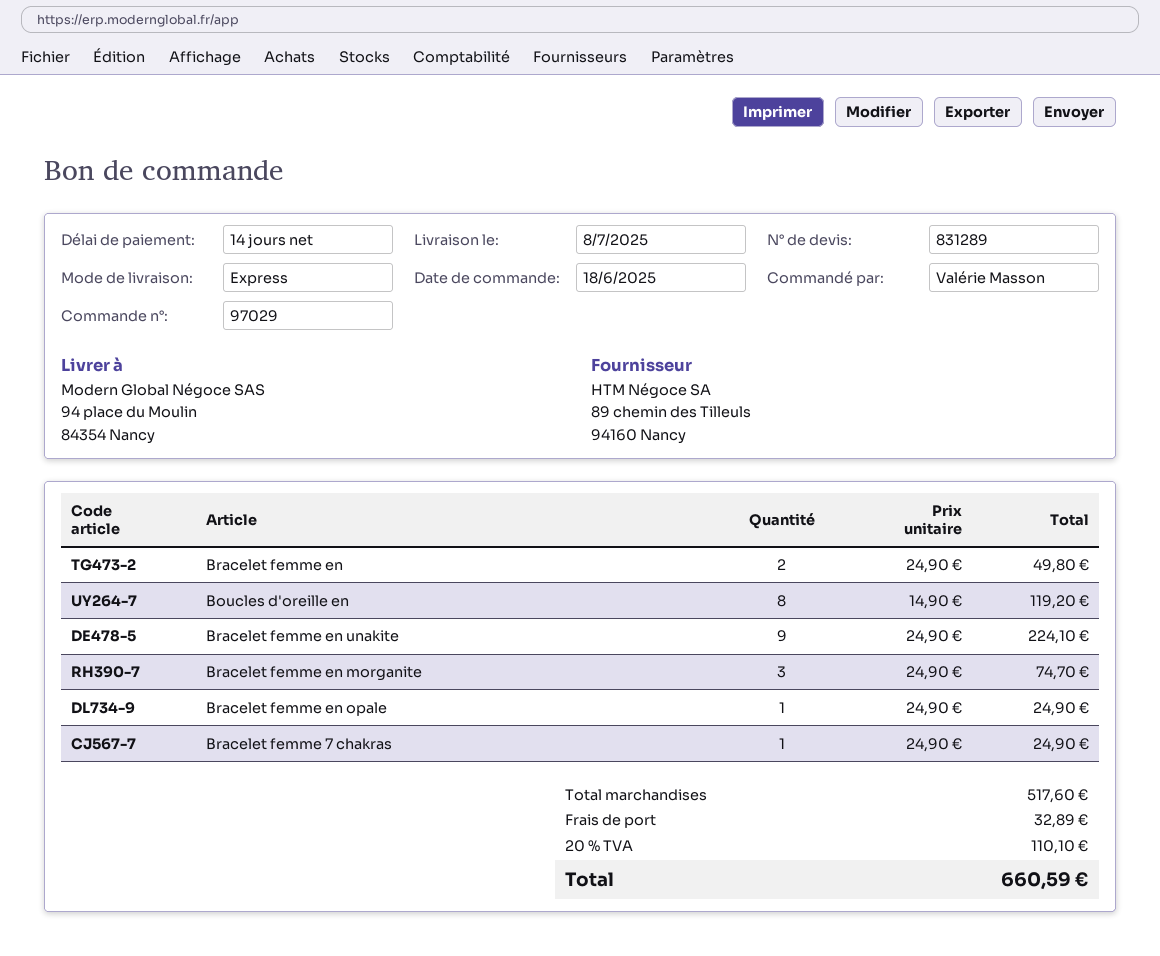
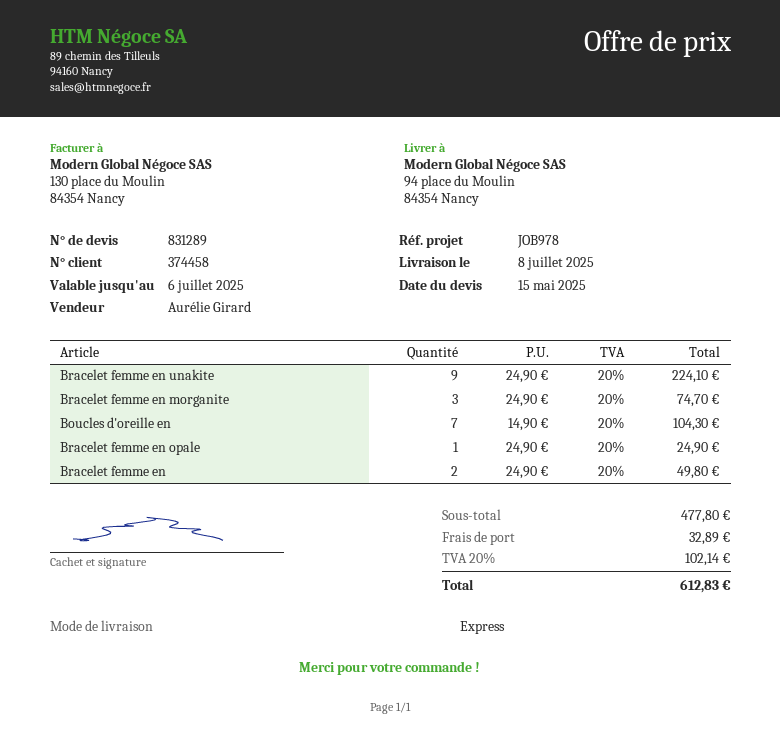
Boucles d'oreille en: 8 x 14.90 = 119.20 -> 7 x 14.90 = 104.30
Bracelet femme 7 chakras: 1 x 24.90 = 24.90 -> none
subtotal: 517.60 -> 477.80
tax: 20% = 110.10 -> 20% = 102.14
total: 660.59 -> 612.83

